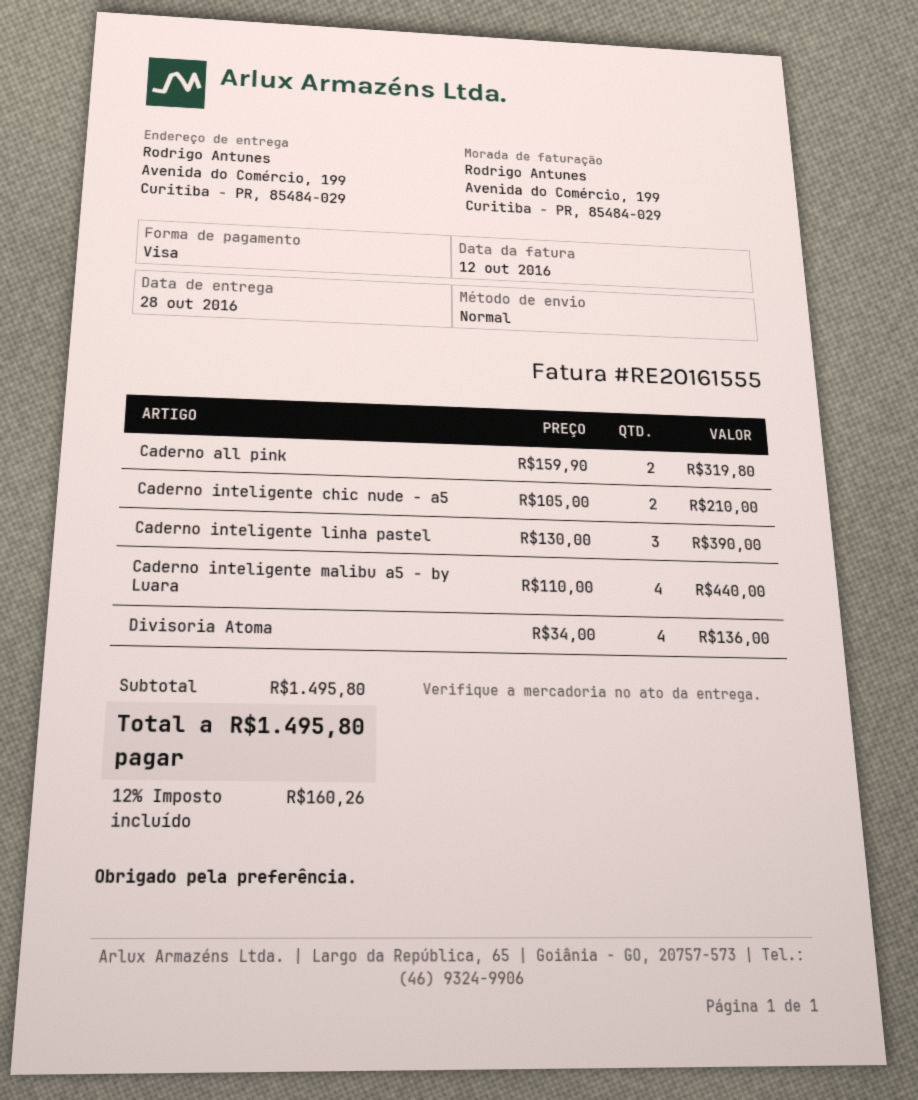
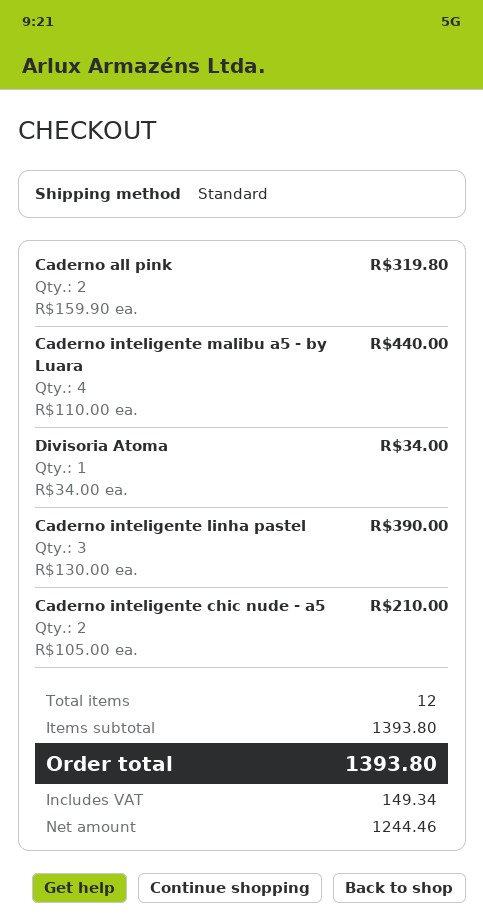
Divisoria Atoma: 4 x 34.00 = 136.00 -> 1 x 34.00 = 34.00
subtotal: 1495.80 -> 1393.80
tax: 160.26 -> 149.34
total: 1495.80 -> 1393.80

